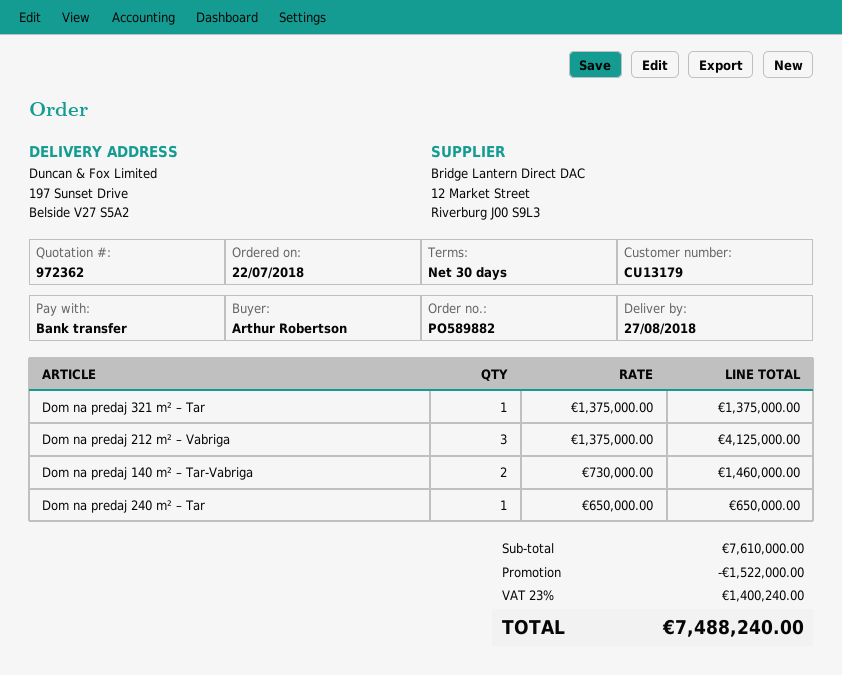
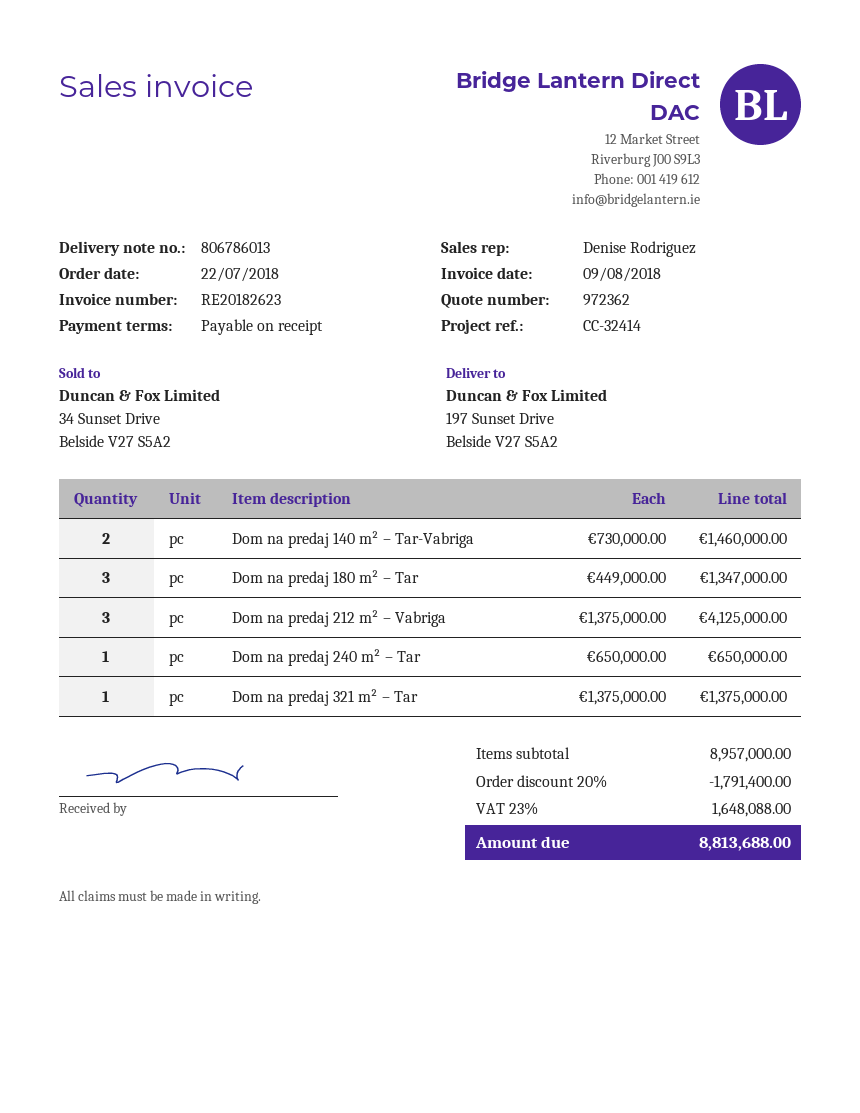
payment terms: 30 days -> on receipt
Dom na predaj 180 m² – Tar: none -> 3 x 449000.00 = 1347000.00
subtotal: 7610000.00 -> 8957000.00
discount: 1522000.00 -> 1791400.00
tax: 23% = 1400240.00 -> 23% = 1648088.00
total: 7488240.00 -> 8813688.00

